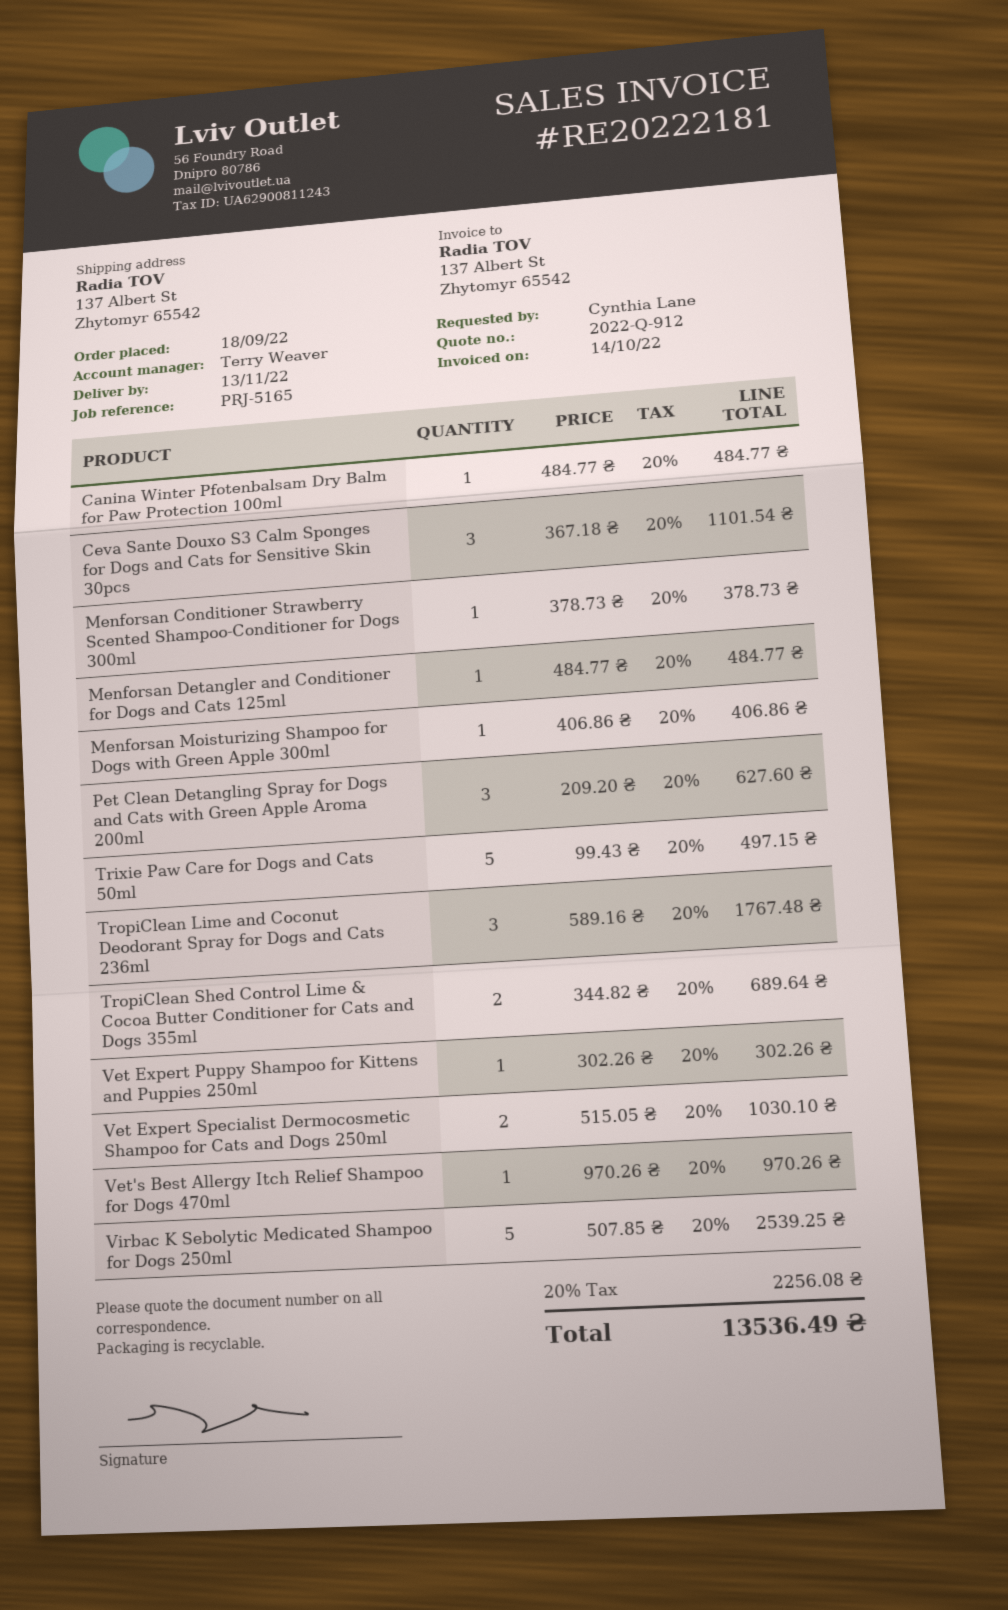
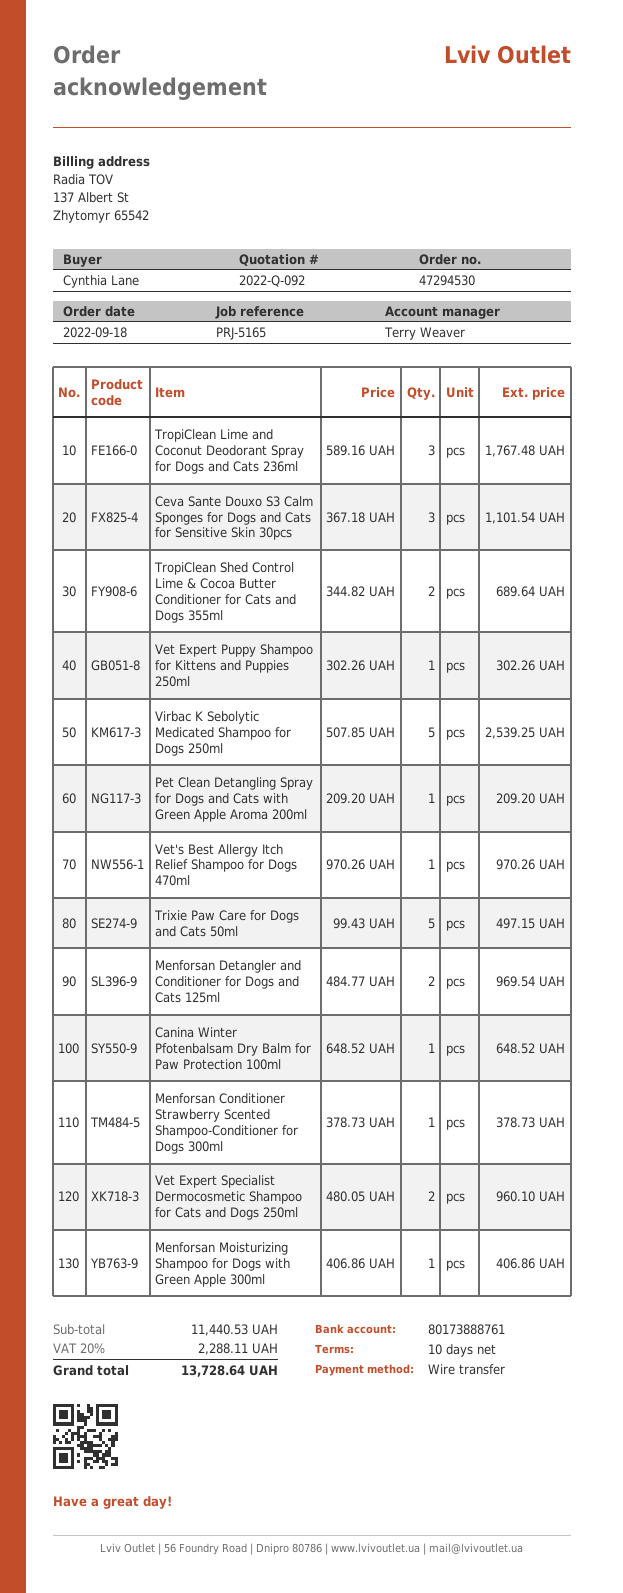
quote number: 2022-Q-912 -> 2022-Q-092
Canina Winter Pfotenbalsam Dry Balm for Paw Protection 100ml: 1 x 484.77 = 484.77 -> 1 x 648.52 = 648.52
Menforsan Detangler and Conditioner for Dogs and Cats 125ml: 1 x 484.77 = 484.77 -> 2 x 484.77 = 969.54
Pet Clean Detangling Spray for Dogs and Cats with Green Apple Aroma 200ml: 3 x 209.20 = 627.60 -> 1 x 209.20 = 209.20
Vet Expert Specialist Dermocosmetic Shampoo for Cats and Dogs 250ml: 2 x 515.05 = 1030.10 -> 2 x 480.05 = 960.10
tax: 20% = 2256.08 -> 20% = 2288.11
total: 13536.49 -> 13728.64

